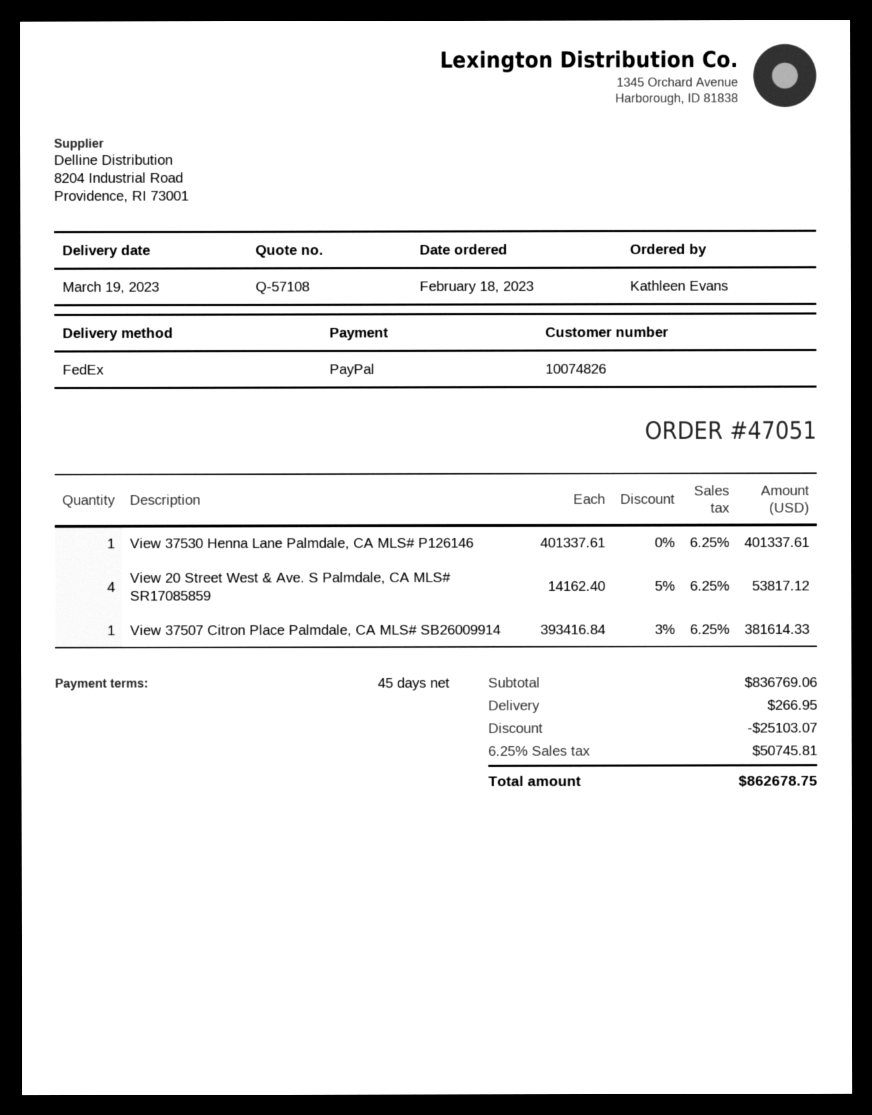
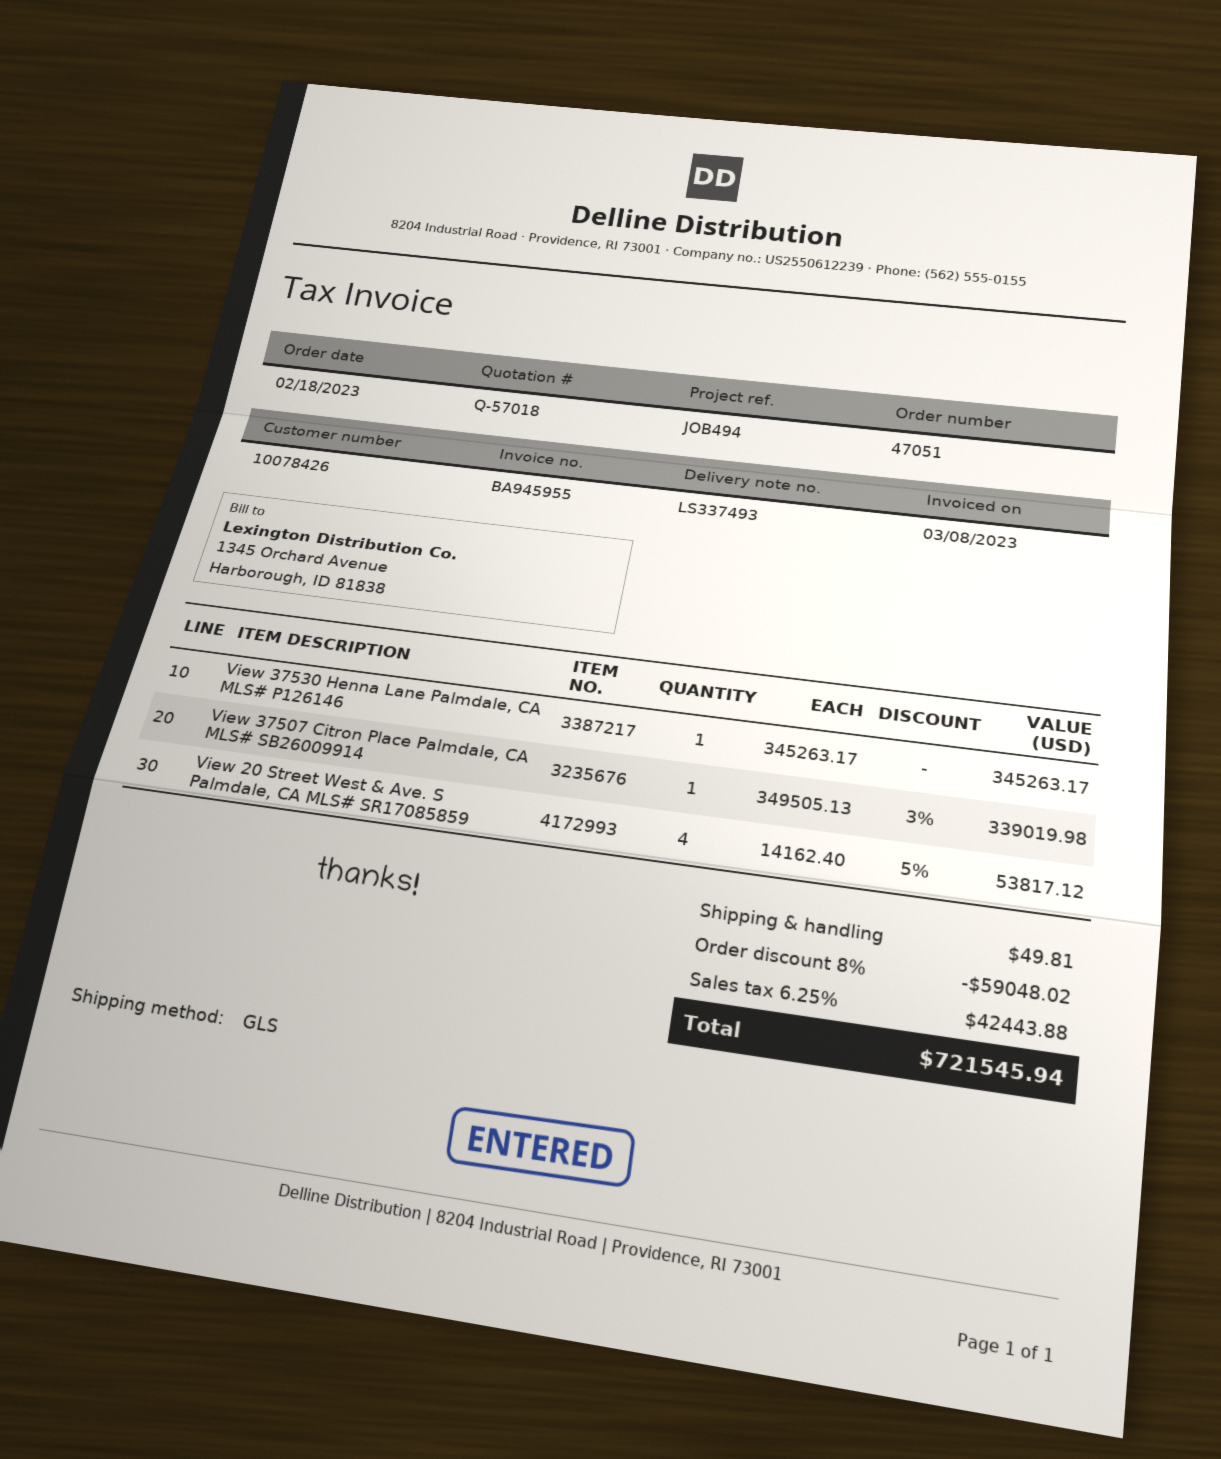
quote number: Q-57108 -> Q-57018
customer number: 10074826 -> 10078426
shipping method: FedEx -> GLS
View 37530 Henna Lane Palmdale, CA MLS# P126146: 1 x 401337.61 = 401337.61 -> 1 x 345263.17 = 345263.17
View 37507 Citron Place Palmdale, CA MLS# SB26009914: 1 x 393416.84 - 3% = 381614.33 -> 1 x 349505.13 - 3% = 339019.98
discount: 25103.07 -> 59048.02
shipping: 266.95 -> 49.81
tax: 6.25% = 50745.81 -> 6.25% = 42443.88
total: 862678.75 -> 721545.94

